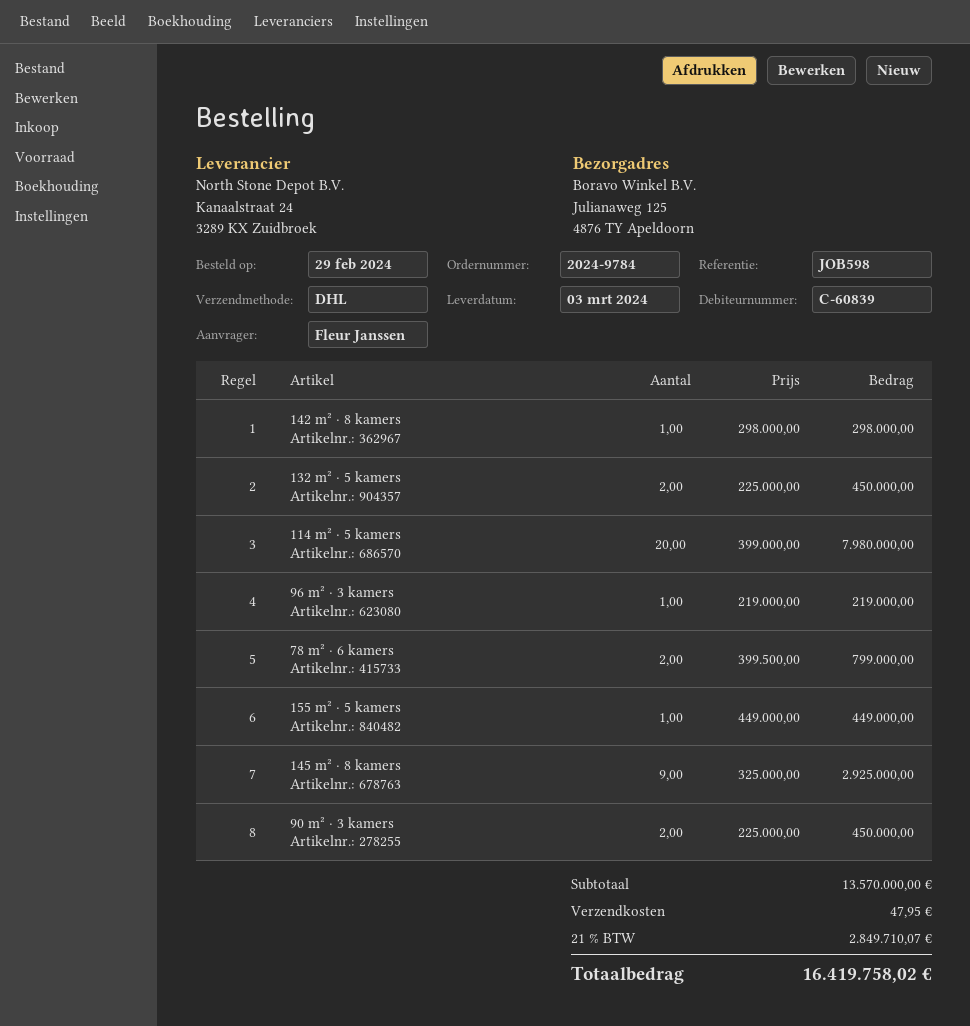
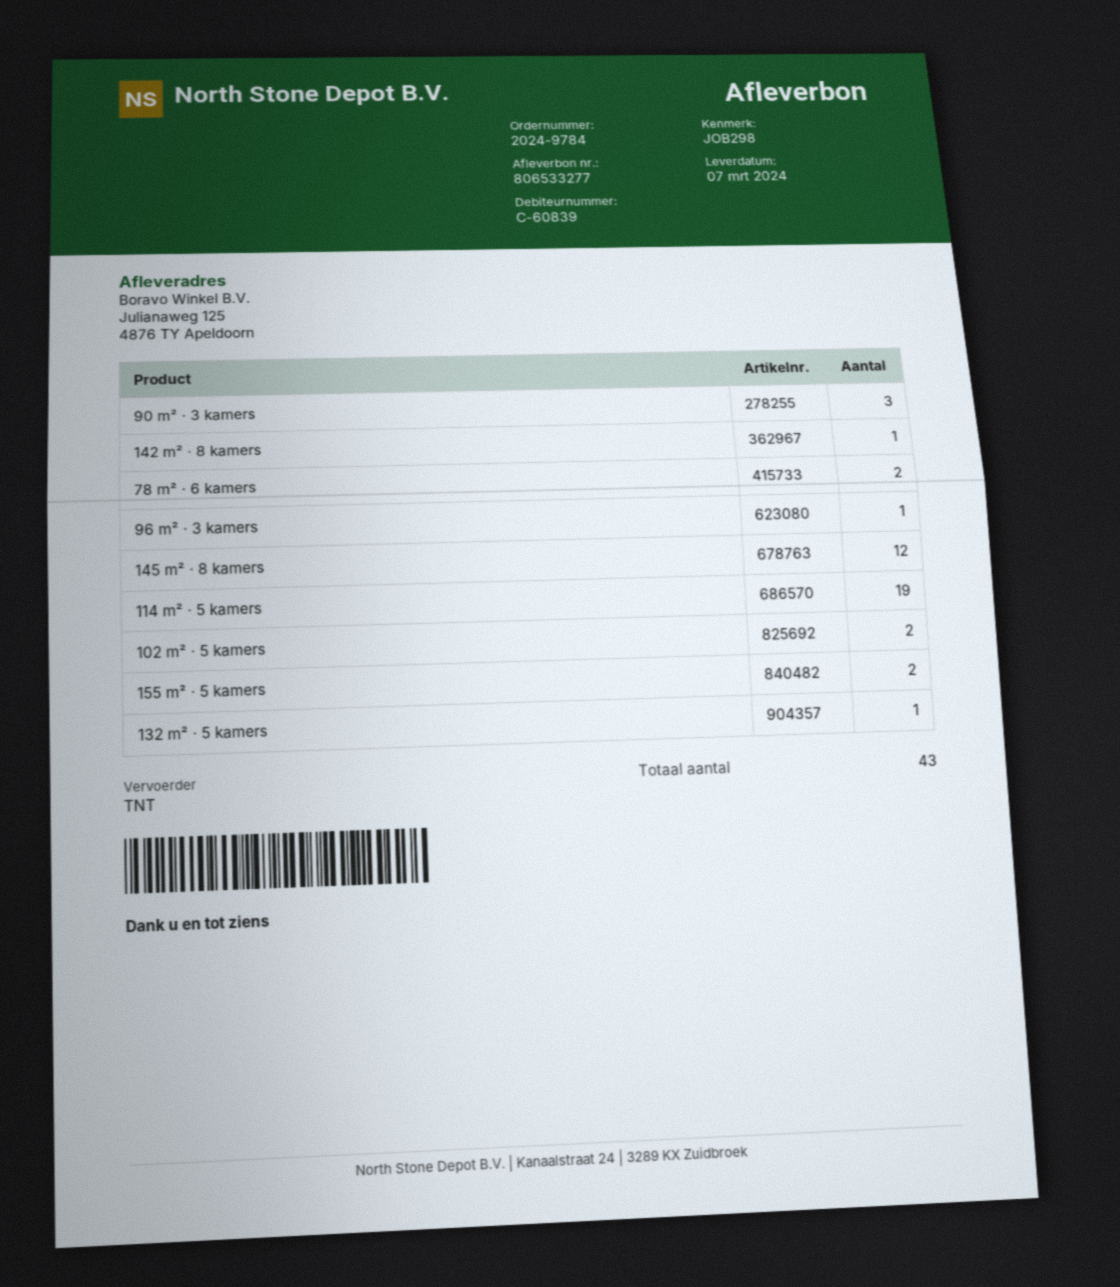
delivery date: 2024-03-03 -> 2024-03-07
reference: JOB598 -> JOB298
shipping method: DHL -> TNT
132 m² · 5 kamers: 2 -> 1
114 m² · 5 kamers: 20 -> 19
155 m² · 5 kamers: 1 -> 2
145 m² · 8 kamers: 9 -> 12
90 m² · 3 kamers: 2 -> 3
102 m² · 5 kamers: none -> 2

